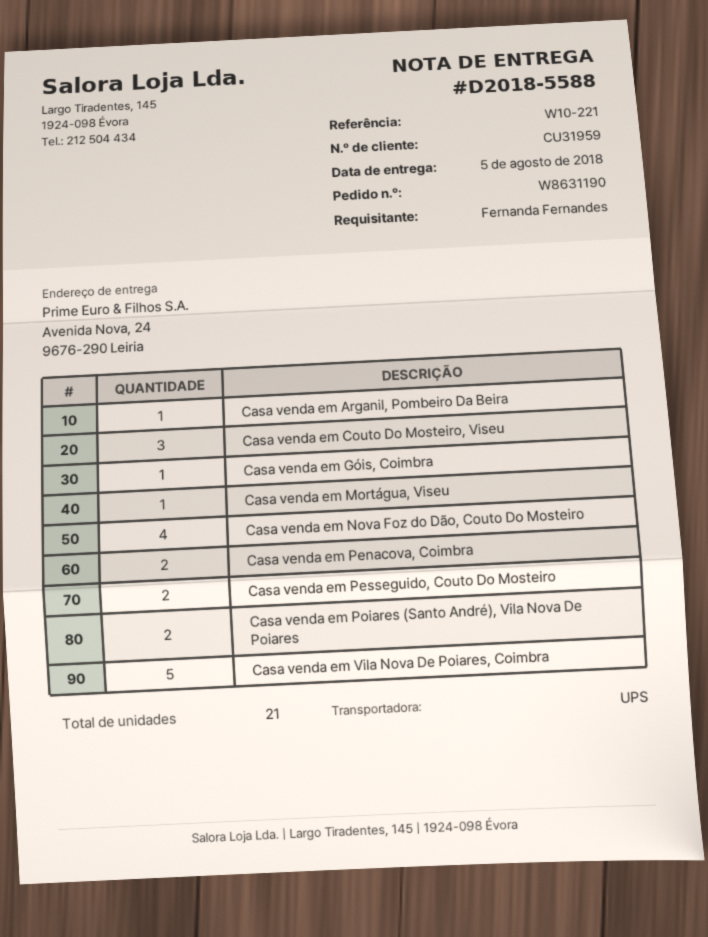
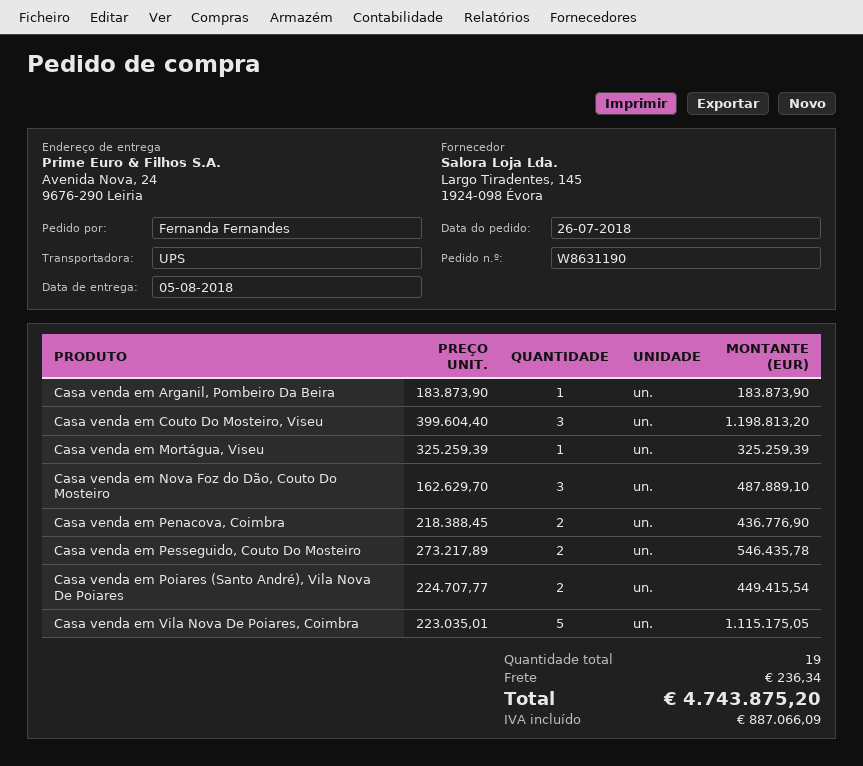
Casa venda em Góis, Coimbra: 1 -> none
Casa venda em Nova Foz do Dão, Couto Do Mosteiro: 4 -> 3
total quantity: 21 -> 19

